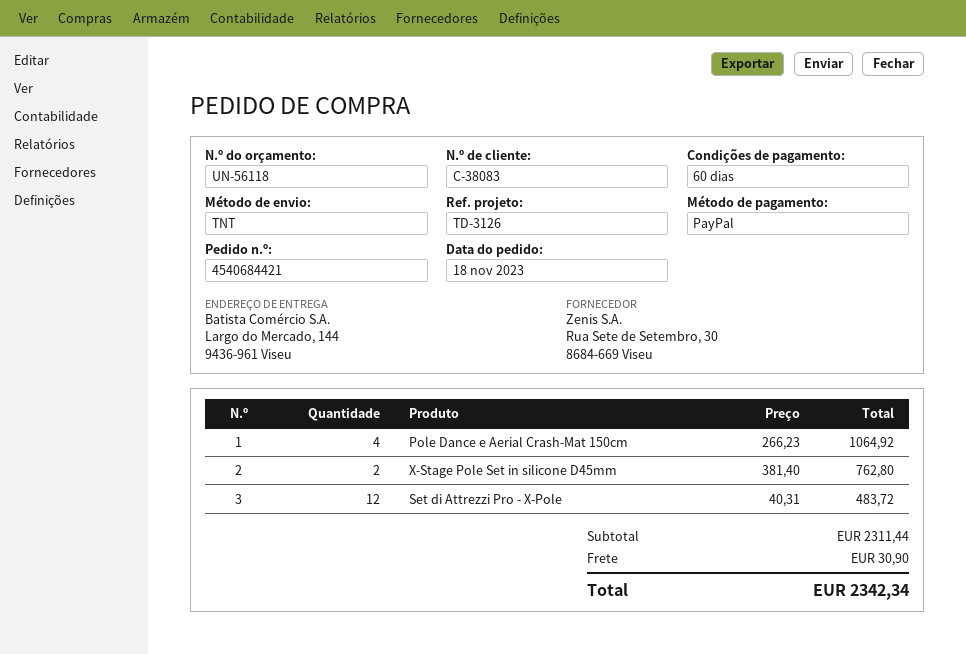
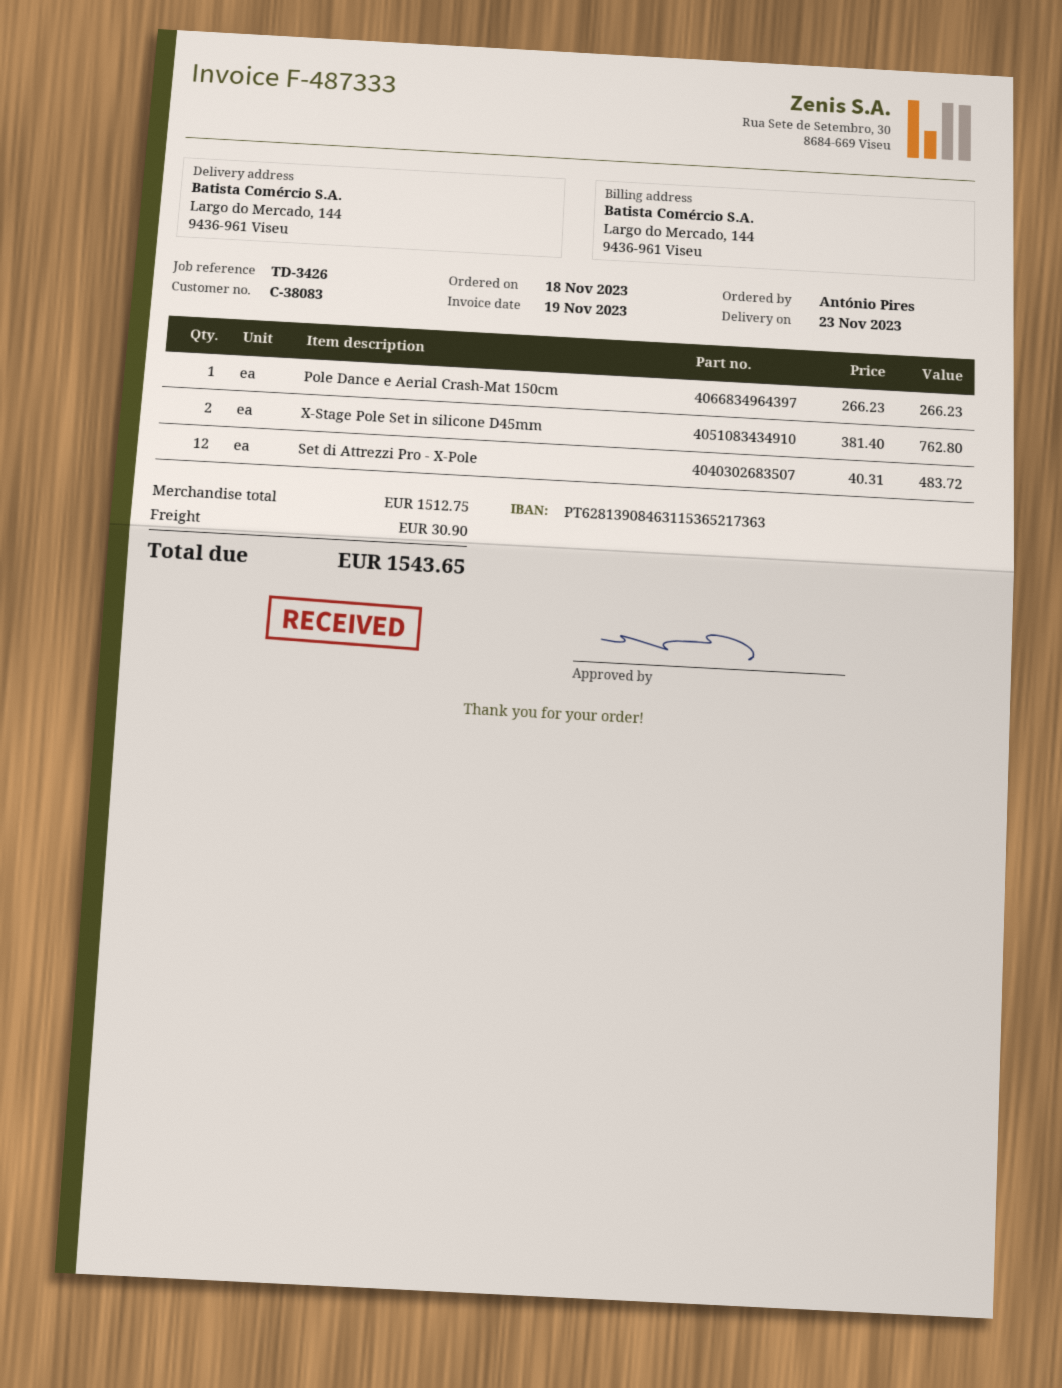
reference: TD-3126 -> TD-3426
Pole Dance e Aerial Crash-Mat 150cm: 4 x 266.23 = 1064.92 -> 1 x 266.23 = 266.23
subtotal: 2311.44 -> 1512.75
total: 2342.34 -> 1543.65

